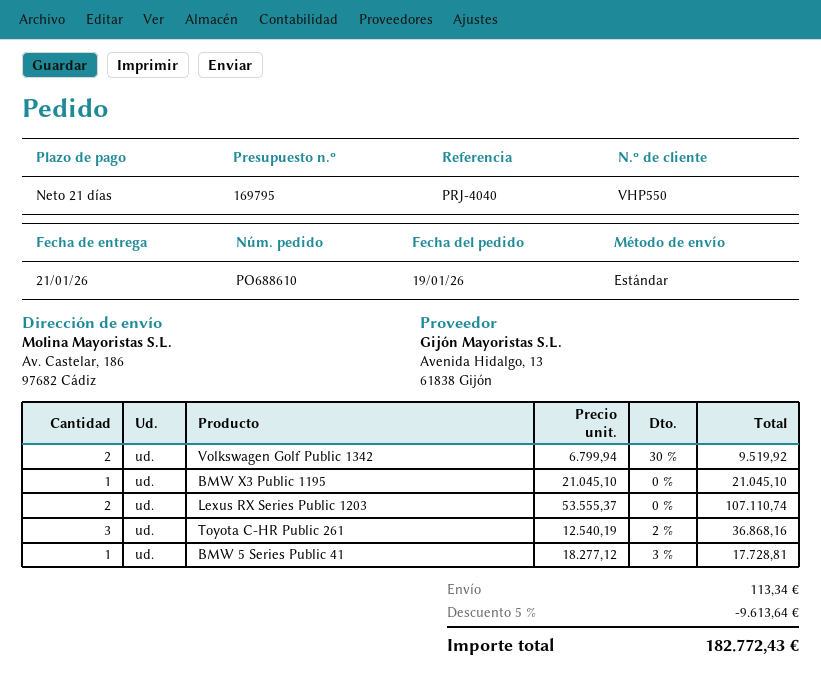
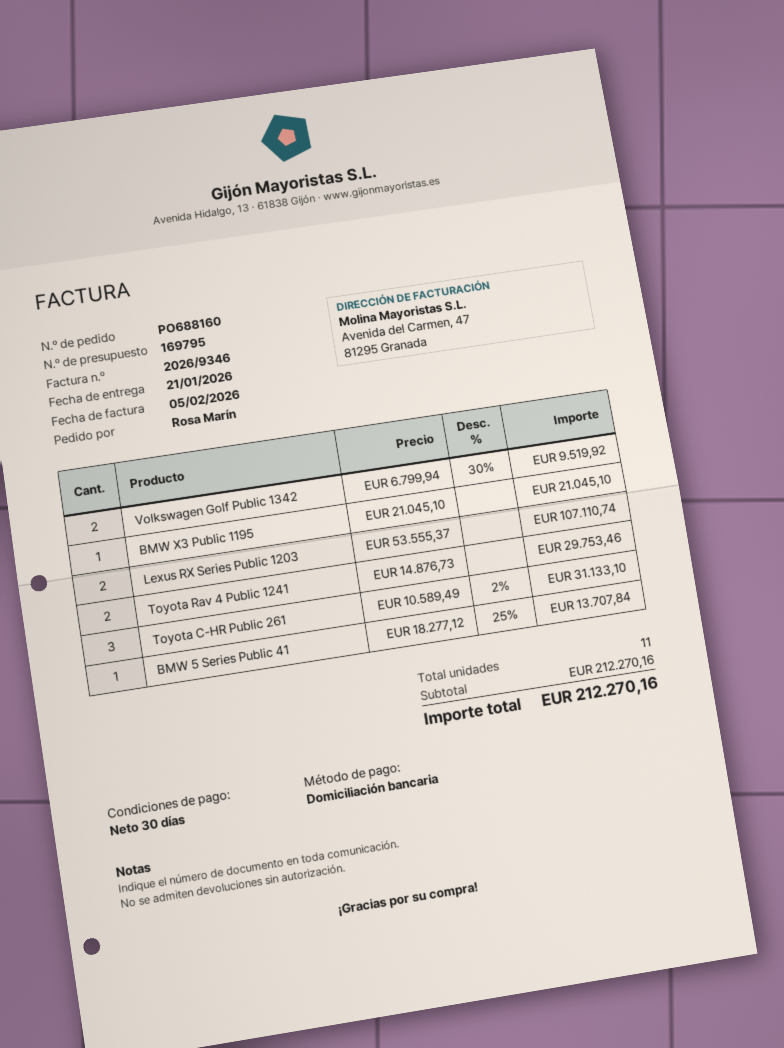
order number: PO688610 -> PO688160
payment terms: 21 days -> 30 days
Toyota C-HR Public 261: 3 x 12540.19 - 2% = 36868.16 -> 3 x 10589.49 - 2% = 31133.10
BMW 5 Series Public 41: 1 x 18277.12 - 3% = 17728.81 -> 1 x 18277.12 - 25% = 13707.84
Toyota Rav 4 Public 1241: none -> 2 x 14876.73 = 29753.46
discount: 5% = 9613.64 -> none
shipping: 113.34 -> none
total: 182772.43 -> 212270.16

